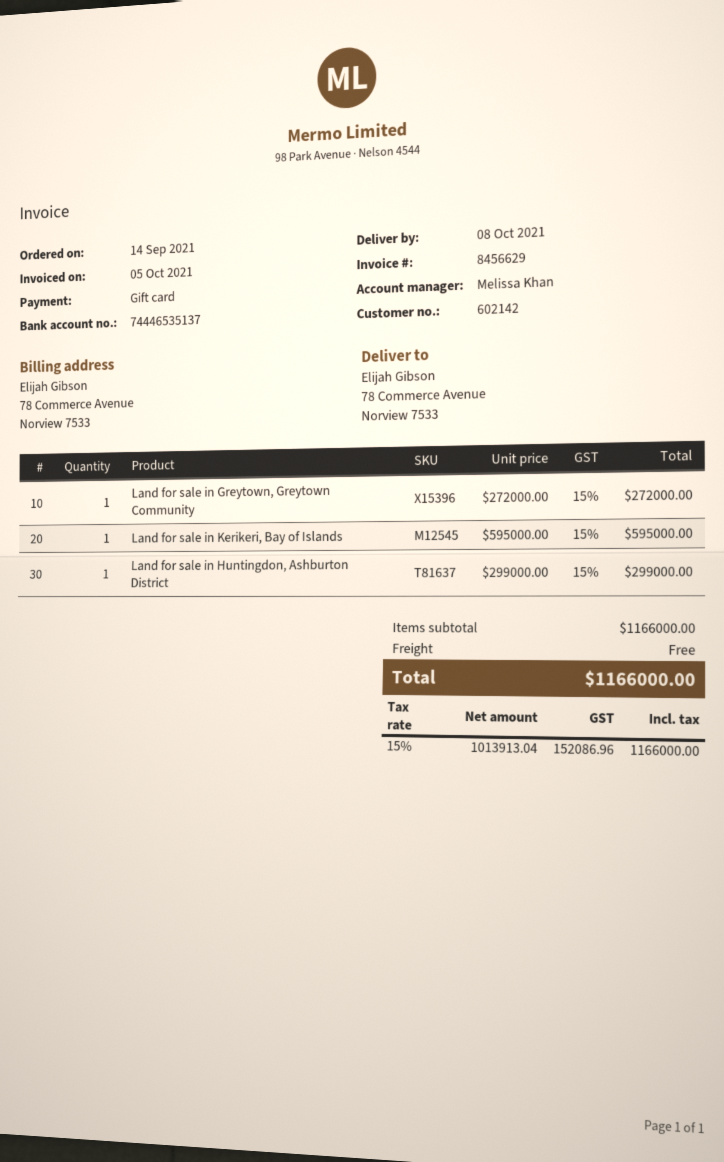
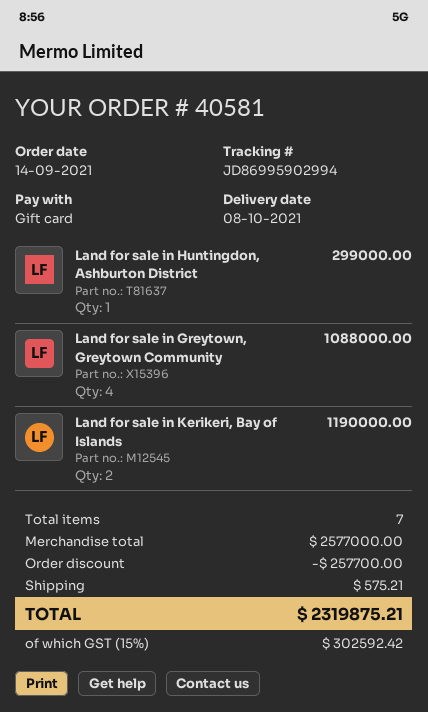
Land for sale in Greytown, Greytown Community: 1 for 272000.00 -> 4 for 1088000.00
Land for sale in Kerikeri, Bay of Islands: 1 for 595000.00 -> 2 for 1190000.00
subtotal: 1166000.00 -> 2577000.00
discount: none -> 257700.00
shipping: 0.00 -> 575.21
tax: 15% = 152086.96 -> 15% = 302592.42
total: 1166000.00 -> 2319875.21

